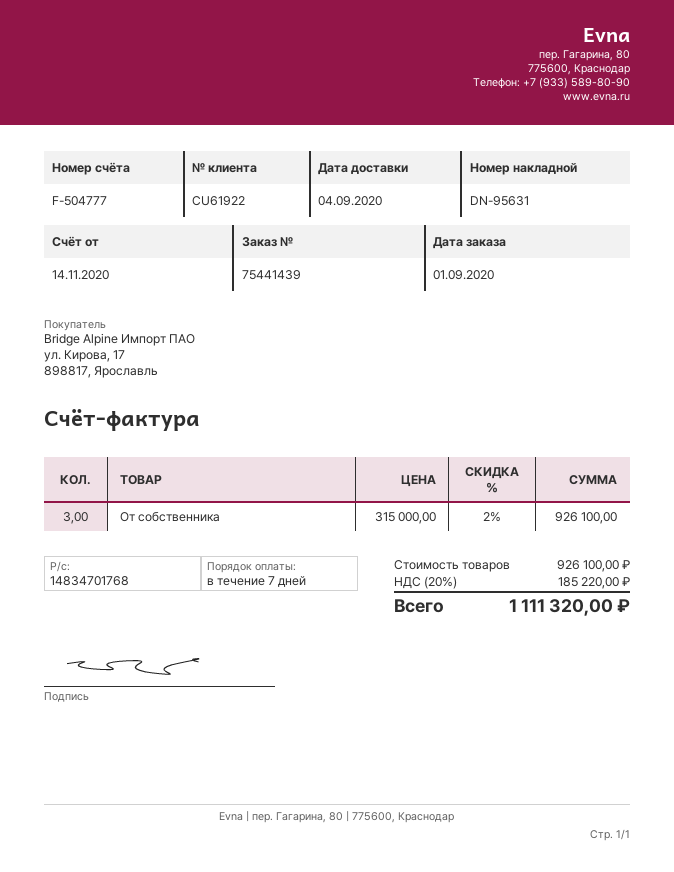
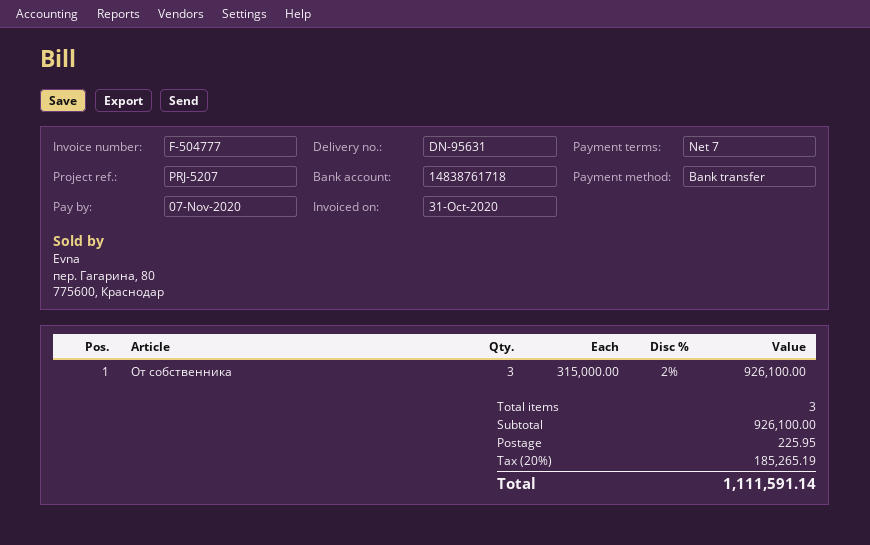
invoice date: 2020-11-14 -> 2020-10-31
bank account: 14834701768 -> 14838761718
shipping: none -> 225.95
tax: 20% = 185220.00 -> 20% = 185265.19
total: 1111320.00 -> 1111591.14

